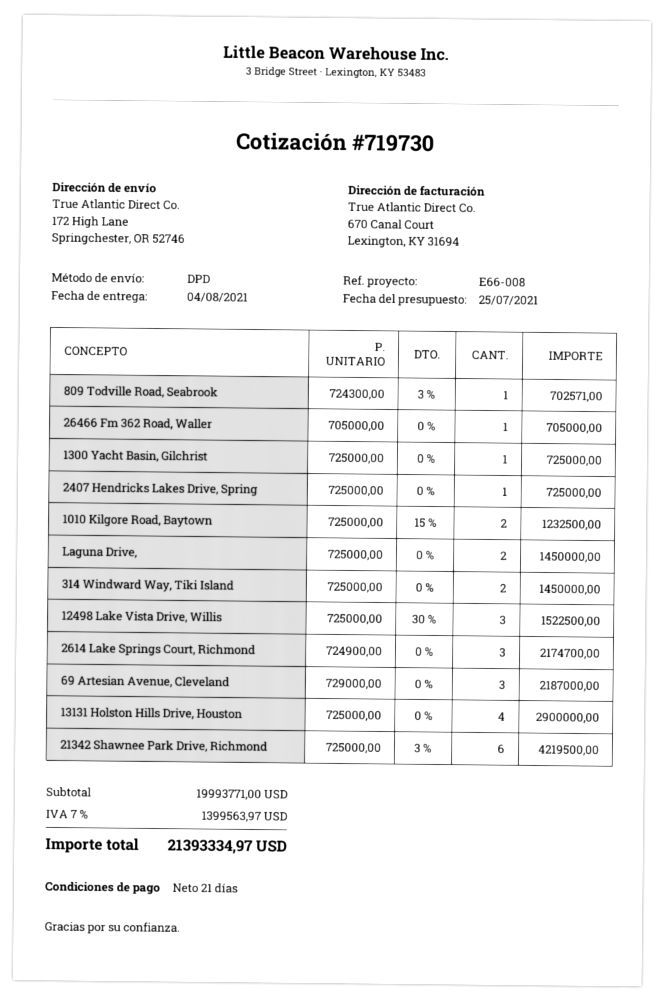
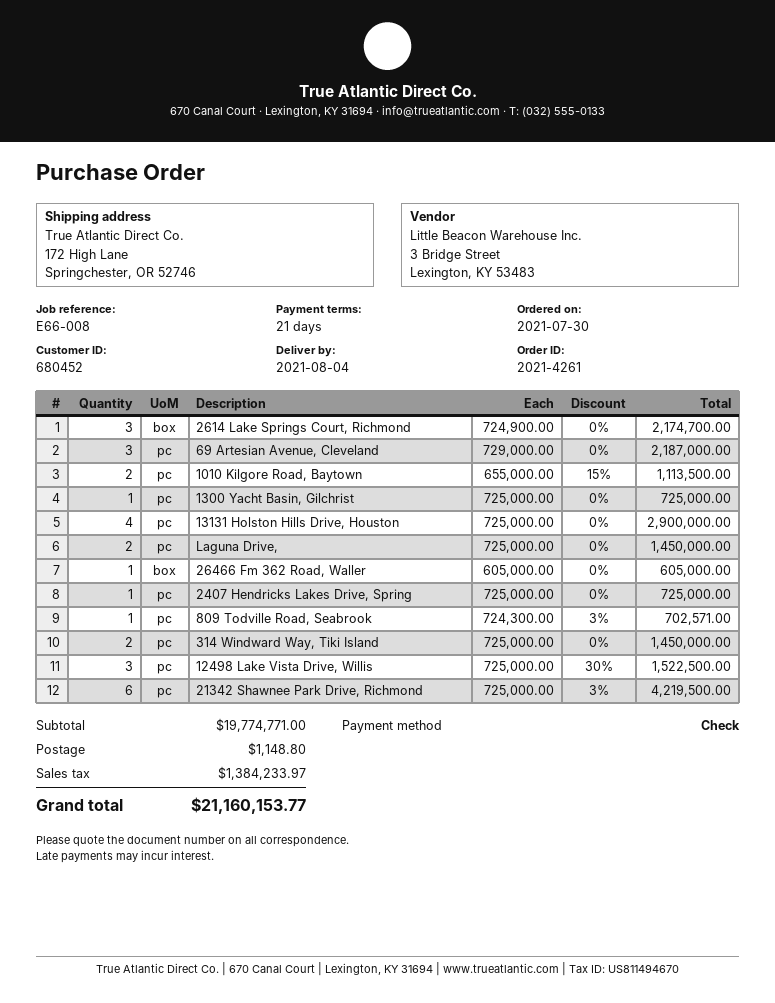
26466 Fm 362 Road, Waller: 1 x 705000.00 = 705000.00 -> 1 x 605000.00 = 605000.00
1010 Kilgore Road, Baytown: 2 x 725000.00 - 15% = 1232500.00 -> 2 x 655000.00 - 15% = 1113500.00
subtotal: 19993771.00 -> 19774771.00
shipping: none -> 1148.80
tax: 1399563.97 -> 1384233.97
total: 21393334.97 -> 21160153.77

